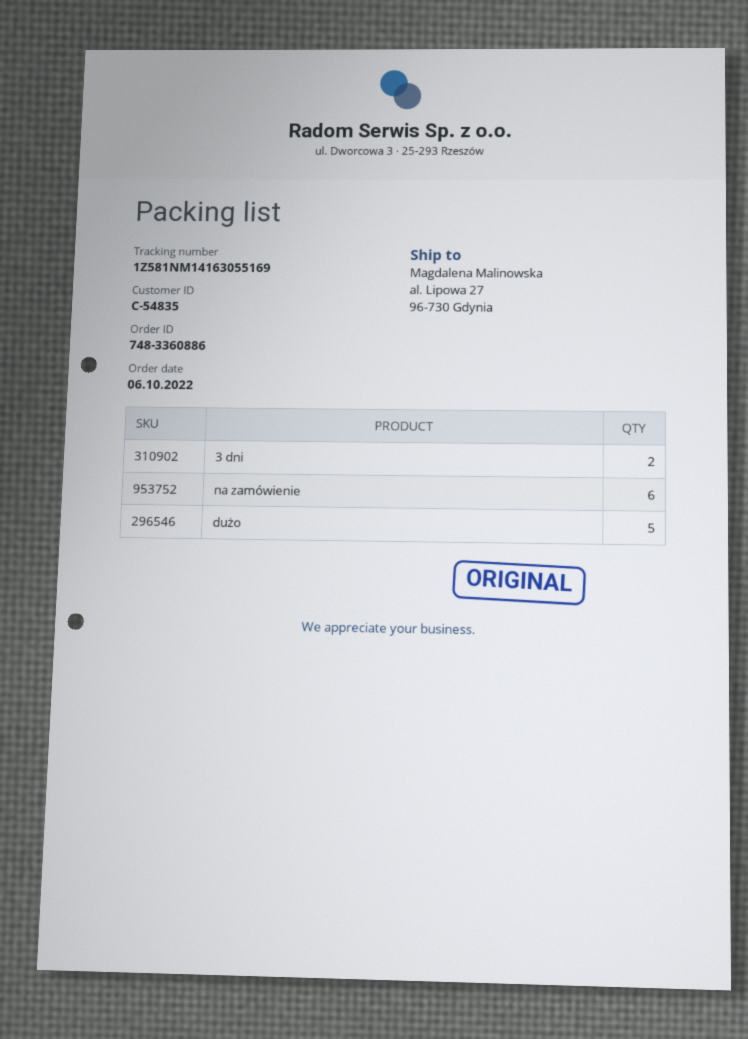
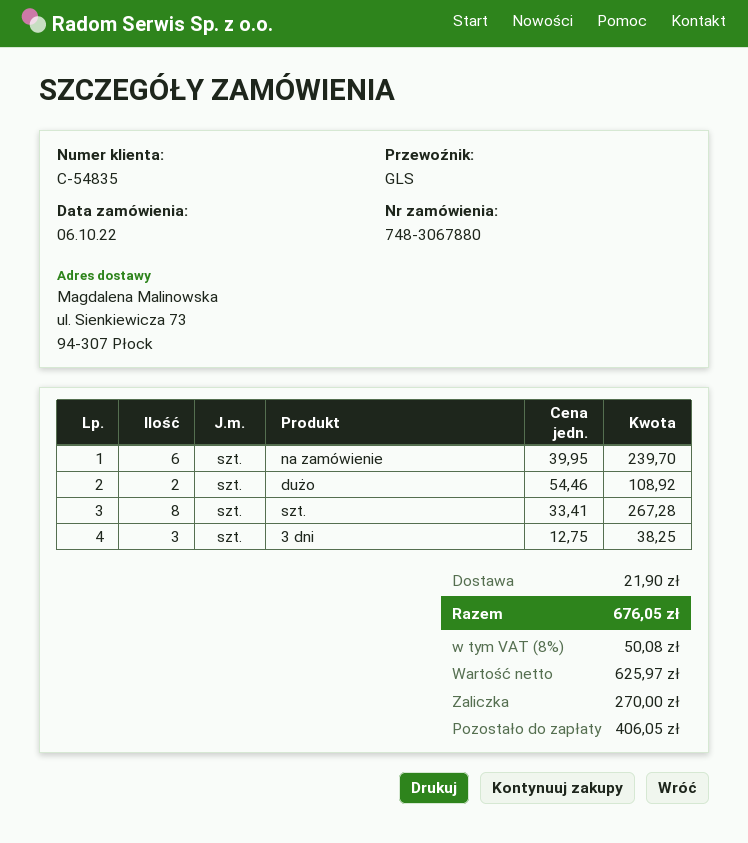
order number: 748-3360886 -> 748-3067880
ship to: al. Lipowa 27, 96-730 Gdynia -> ul. Sienkiewicza 73, 94-307 Płock
3 dni: 2 -> 3
dużo: 5 -> 2
szt.: none -> 8

